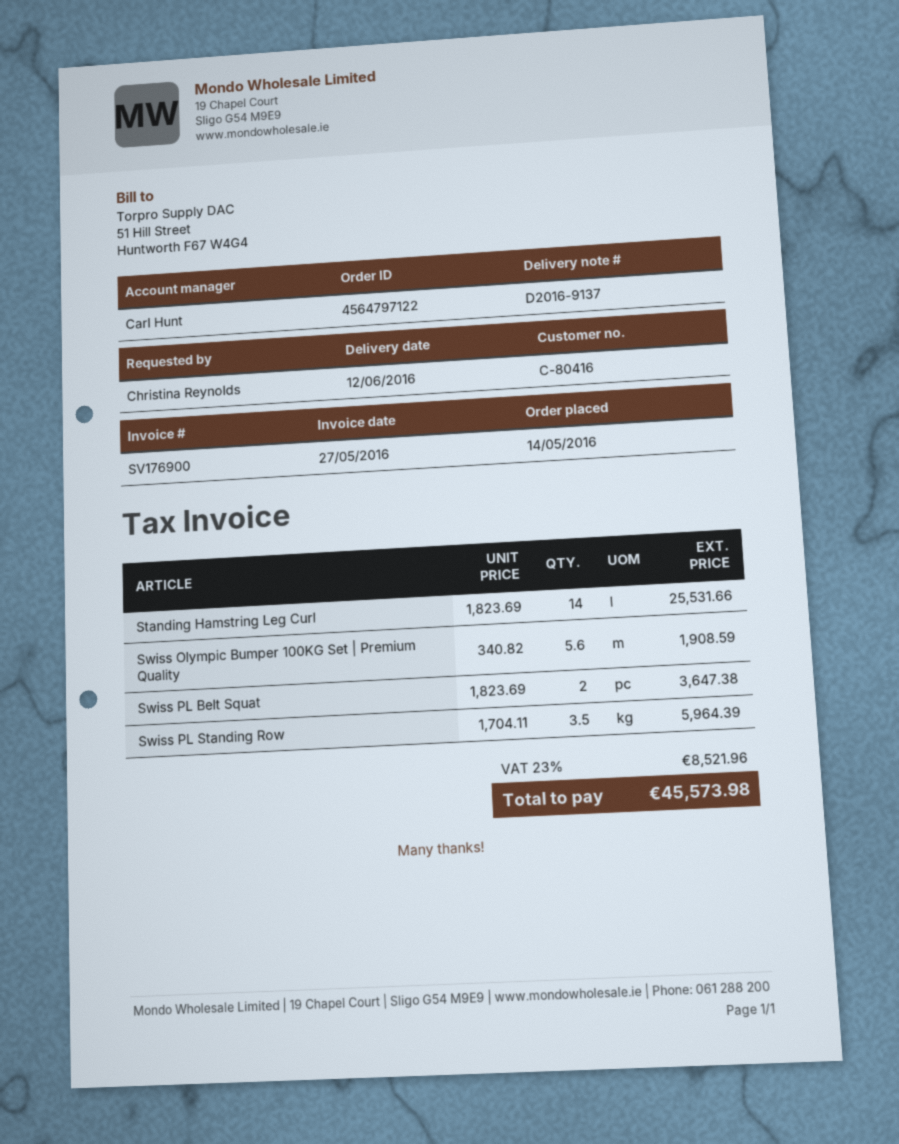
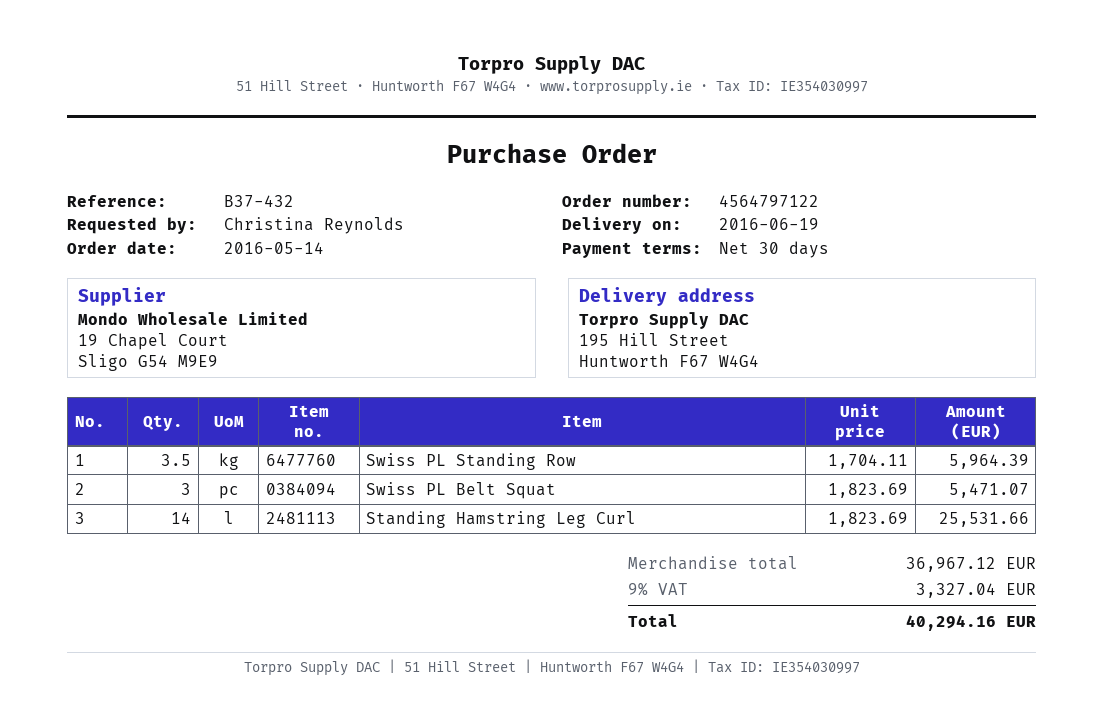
delivery date: 2016-06-12 -> 2016-06-19
Swiss Olympic Bumper 100KG Set | Premium Quality: 5.6 x 340.82 = 1908.59 -> none
Swiss PL Belt Squat: 2 x 1823.69 = 3647.38 -> 3 x 1823.69 = 5471.07
tax: 23% = 8521.96 -> 9% = 3327.04
total: 45573.98 -> 40294.16

